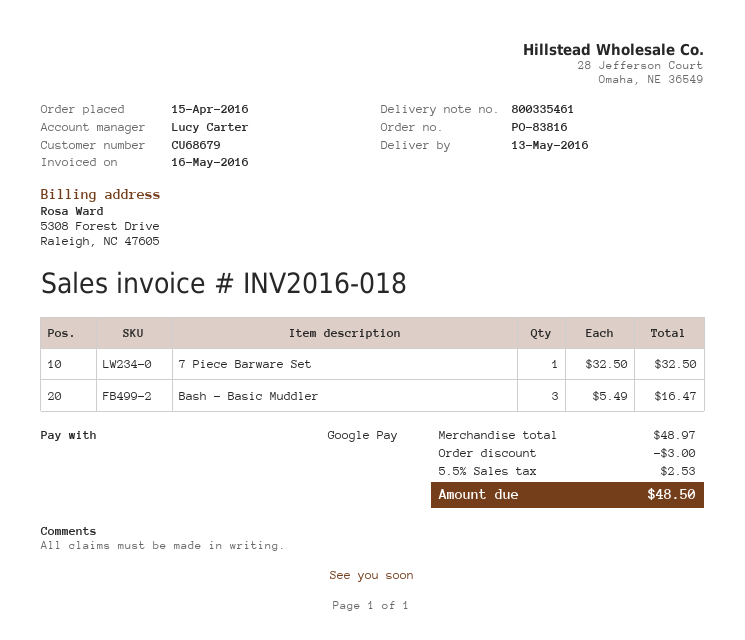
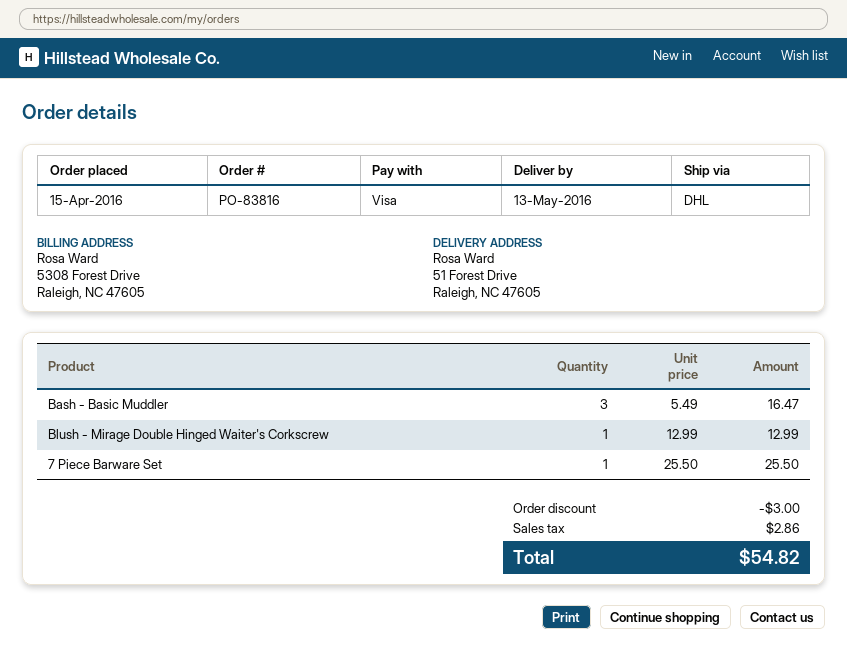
payment method: Google Pay -> Visa
7 Piece Barware Set: 1 x 32.50 = 32.50 -> 1 x 25.50 = 25.50
Blush - Mirage Double Hinged Waiter's Corkscrew: none -> 1 x 12.99 = 12.99
tax: 2.53 -> 2.86
total: 48.50 -> 54.82

